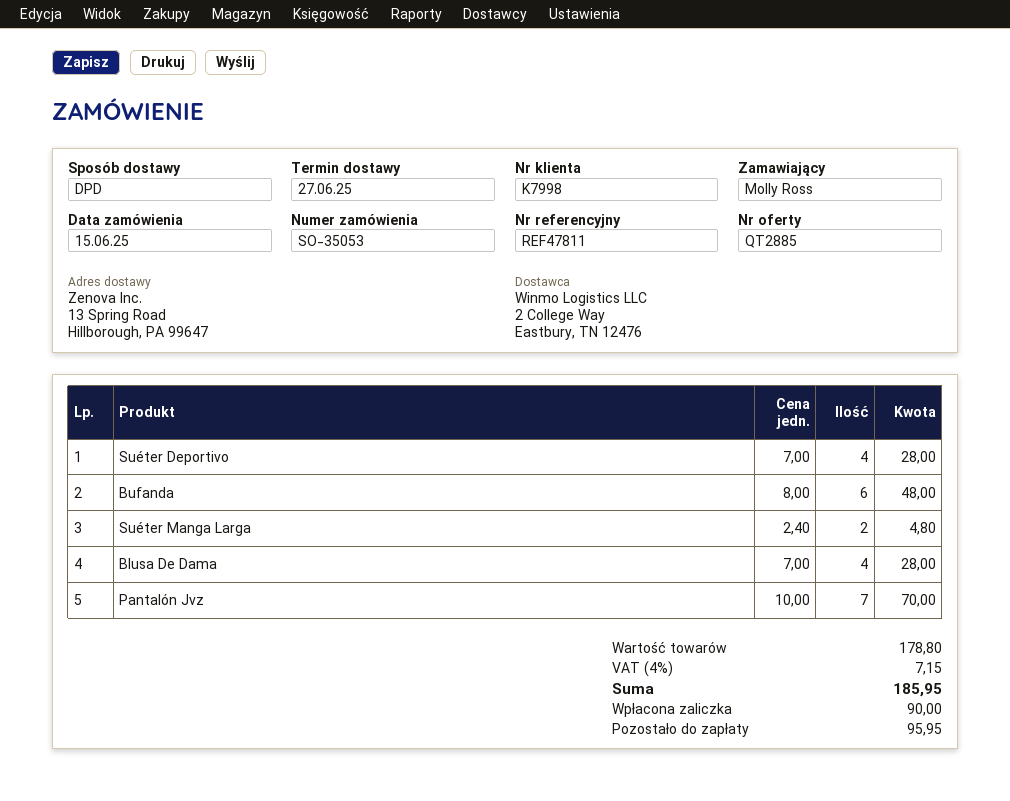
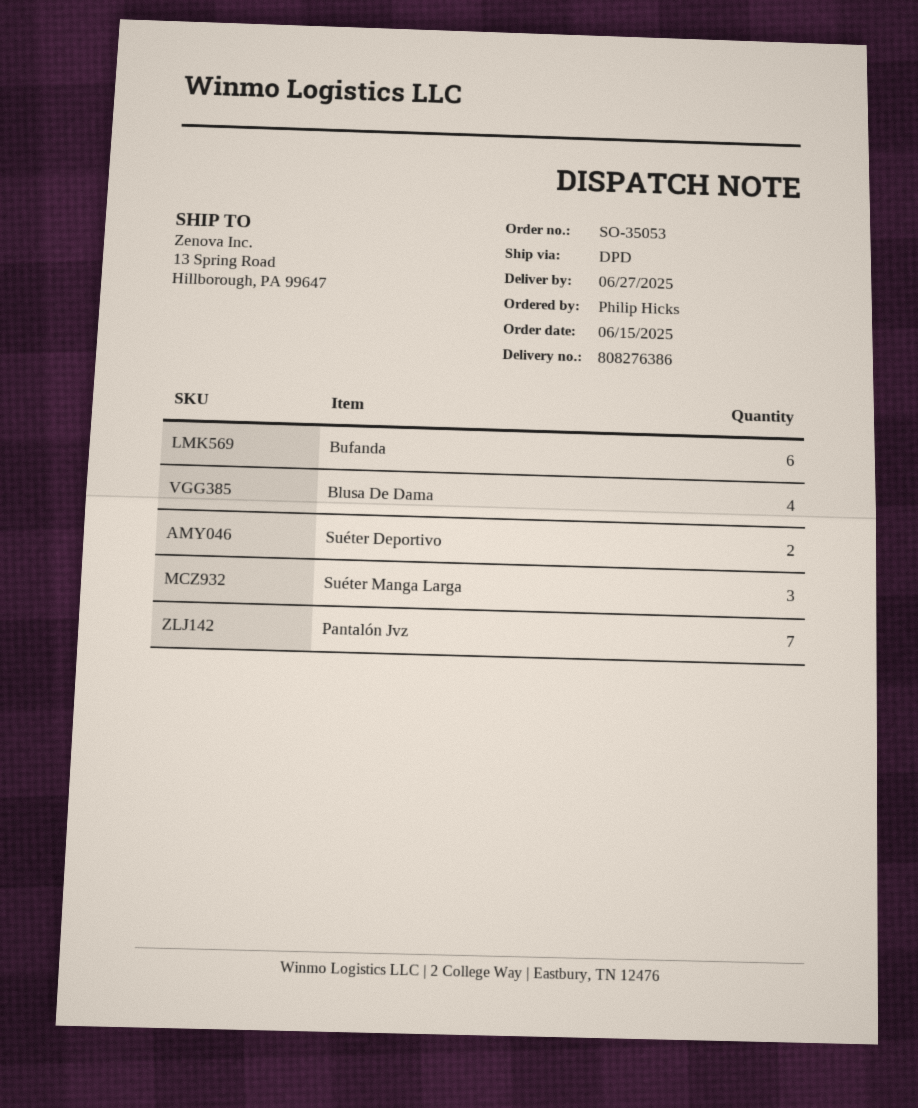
ordered by: Molly Ross -> Philip Hicks
Suéter Deportivo: 4 -> 2
Suéter Manga Larga: 2 -> 3

